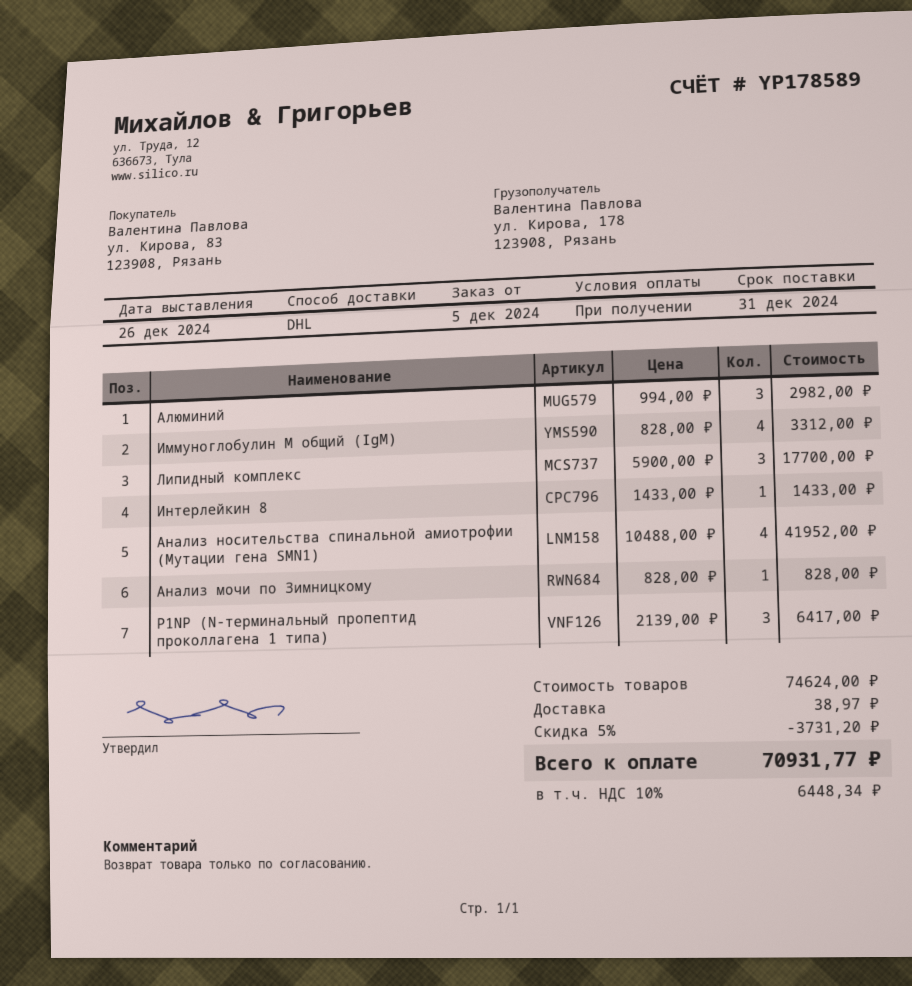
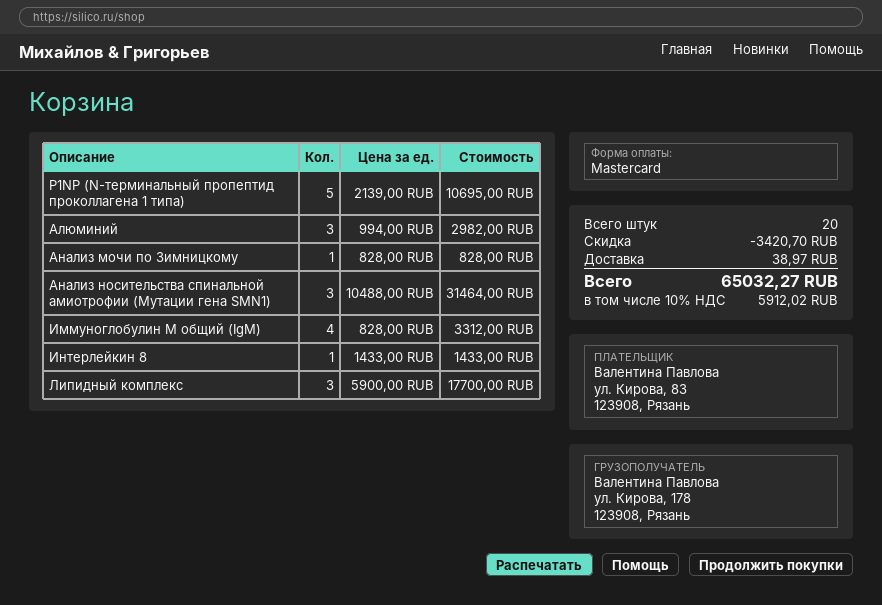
Анализ носительства спинальной амиотрофии (Мутации гена SMN1): 4 x 10488.00 = 41952.00 -> 3 x 10488.00 = 31464.00
P1NP (N-терминальный пропептид проколлагена 1 типа): 3 x 2139.00 = 6417.00 -> 5 x 2139.00 = 10695.00
discount: 3731.20 -> 3420.70
tax: 10% = 6448.34 -> 10% = 5912.02
total: 70931.77 -> 65032.27

